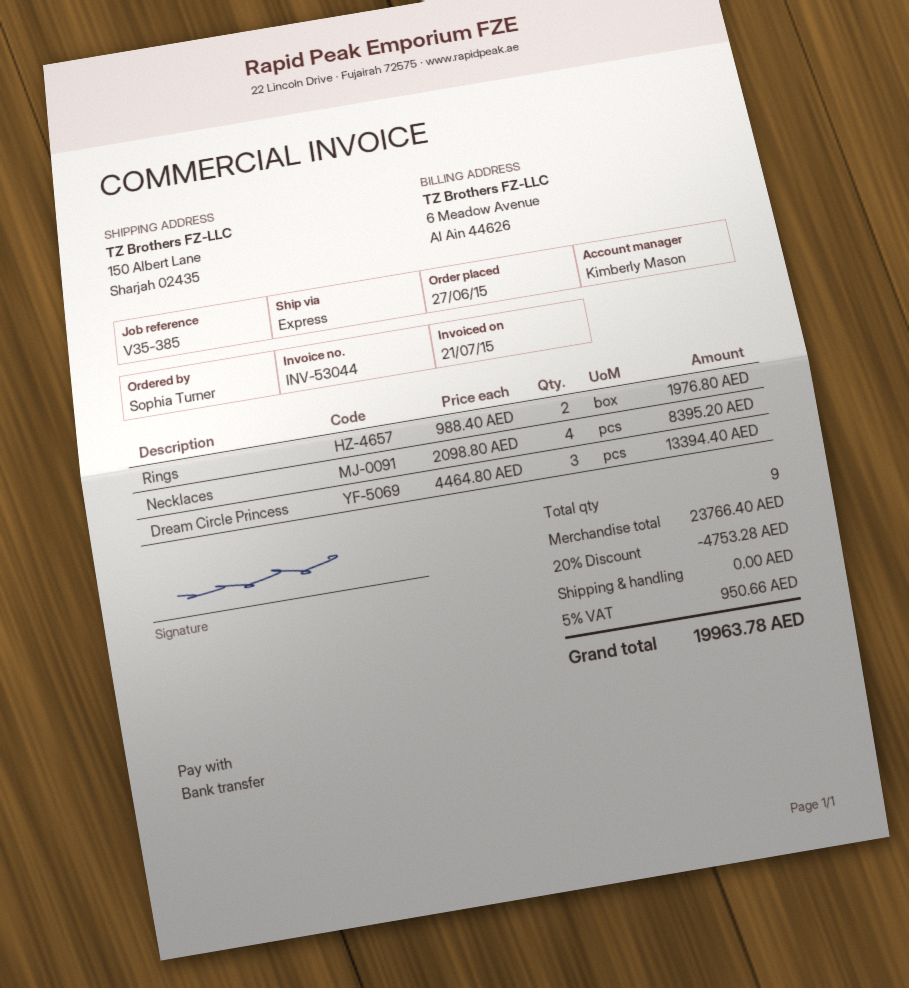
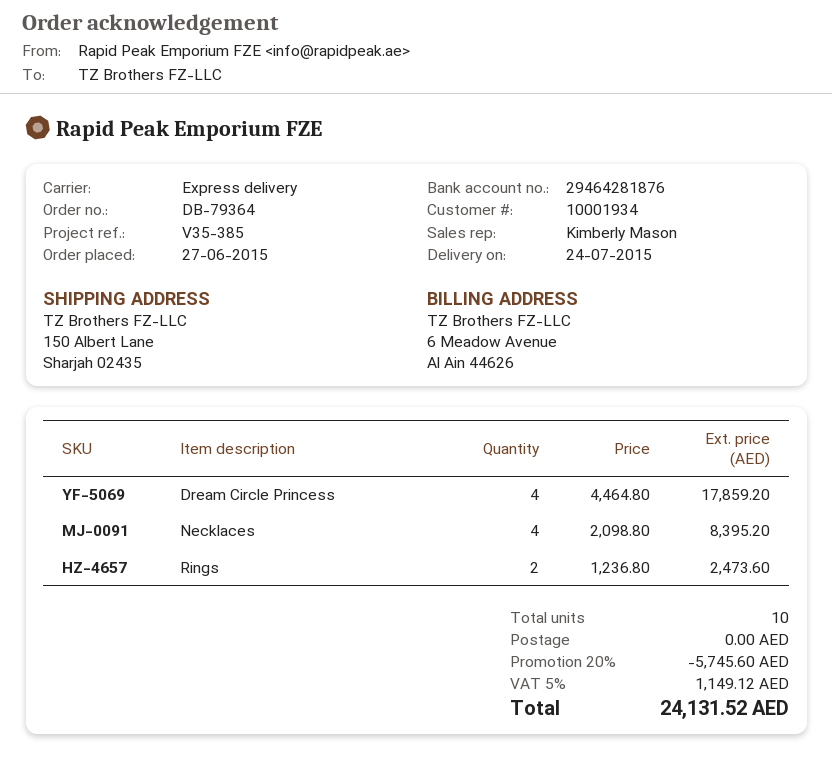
Rings: 2 x 988.40 = 1976.80 -> 2 x 1236.80 = 2473.60
Dream Circle Princess: 3 x 4464.80 = 13394.40 -> 4 x 4464.80 = 17859.20
total quantity: 9 -> 10
discount: 20% = 4753.28 -> 20% = 5745.60
tax: 5% = 950.66 -> 5% = 1149.12
total: 19963.78 -> 24131.52

